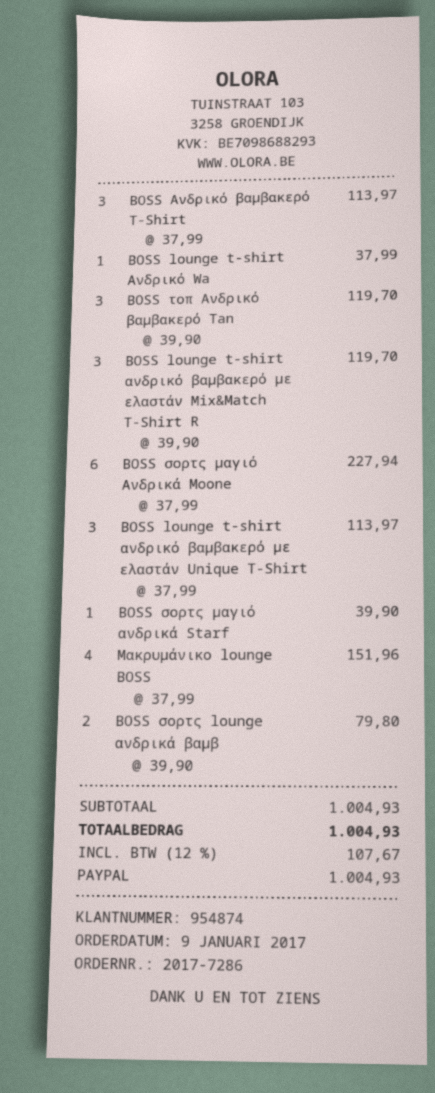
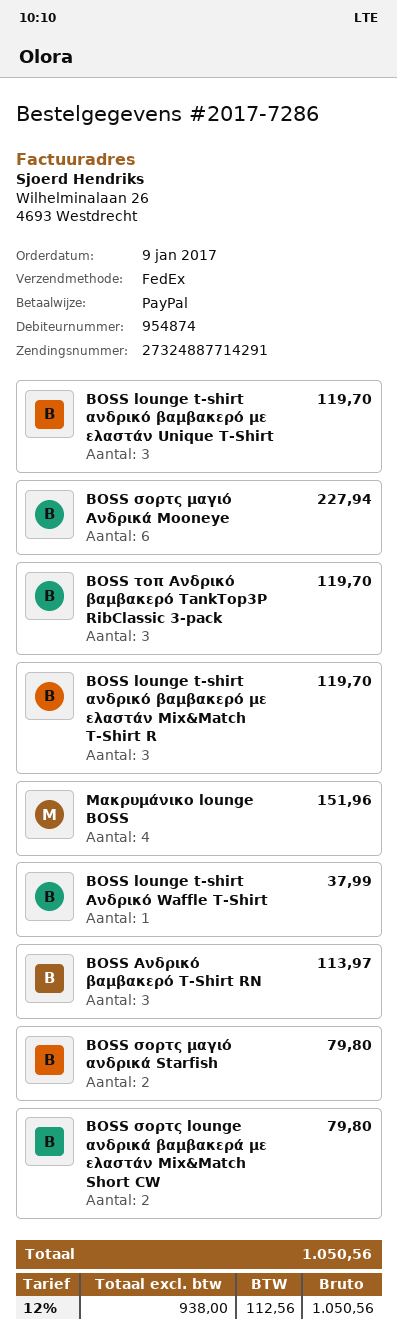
BOSS lounge t-shirt ανδρικό βαμβακερό με ελαστάν Unique T-Shirt: 3 for 113.97 -> 3 for 119.70
BOSS σορτς μαγιό ανδρικά Starf: 1 for 39.90 -> 2 for 79.80
tax: 12% = 107.67 -> 12% = 112.56
total: 1004.93 -> 1050.56

